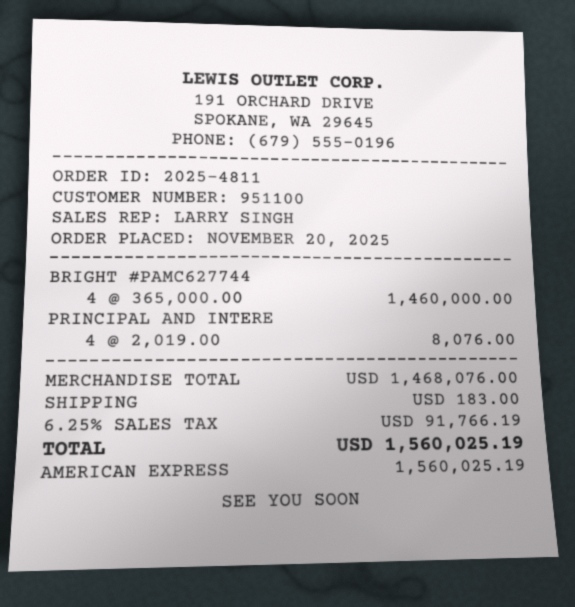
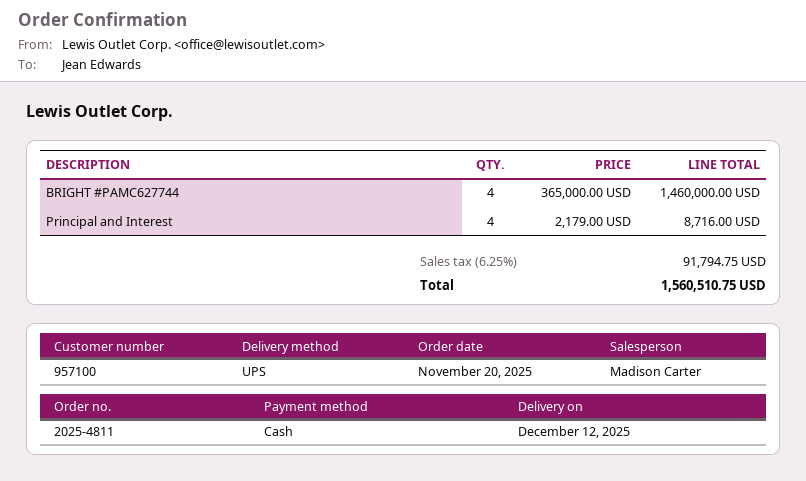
customer number: 951100 -> 957100
sales rep: LARRY SINGH -> Madison Carter
payment method: American Express -> cash
PRINCIPAL AND INTERE: 4 x 2019.00 = 8076.00 -> 4 x 2179.00 = 8716.00
shipping: 183.00 -> none
tax: 6.25% = 91766.19 -> 6.25% = 91794.75
total: 1560025.19 -> 1560510.75

